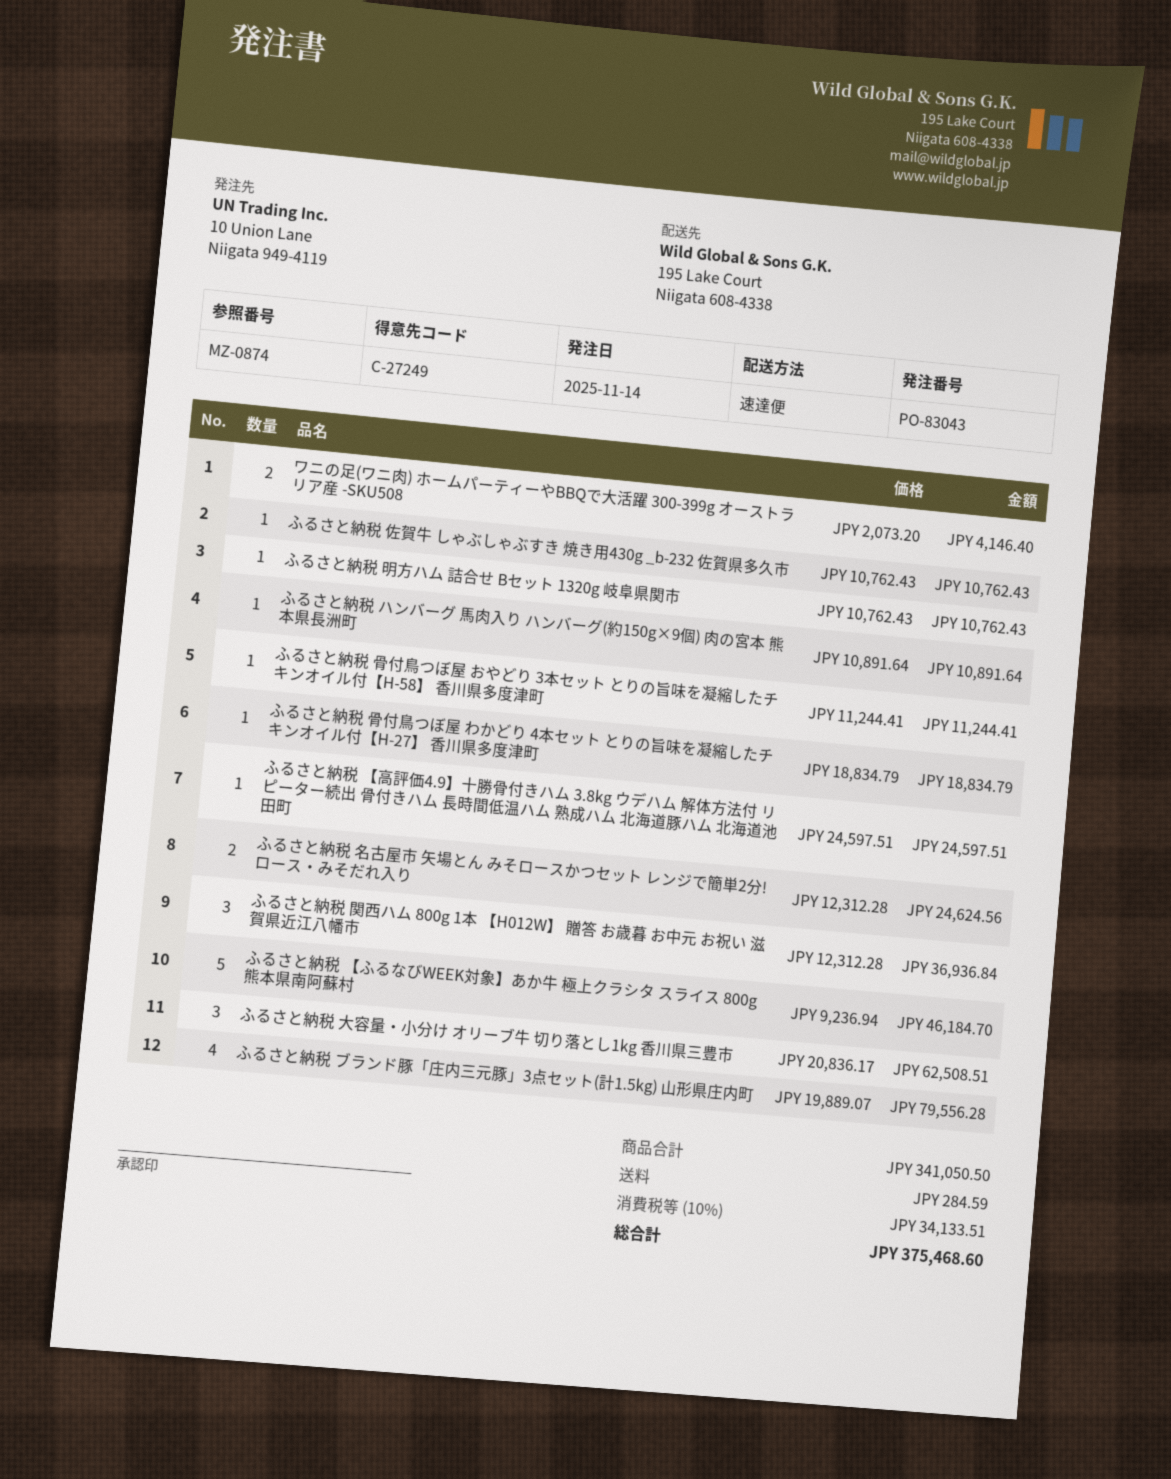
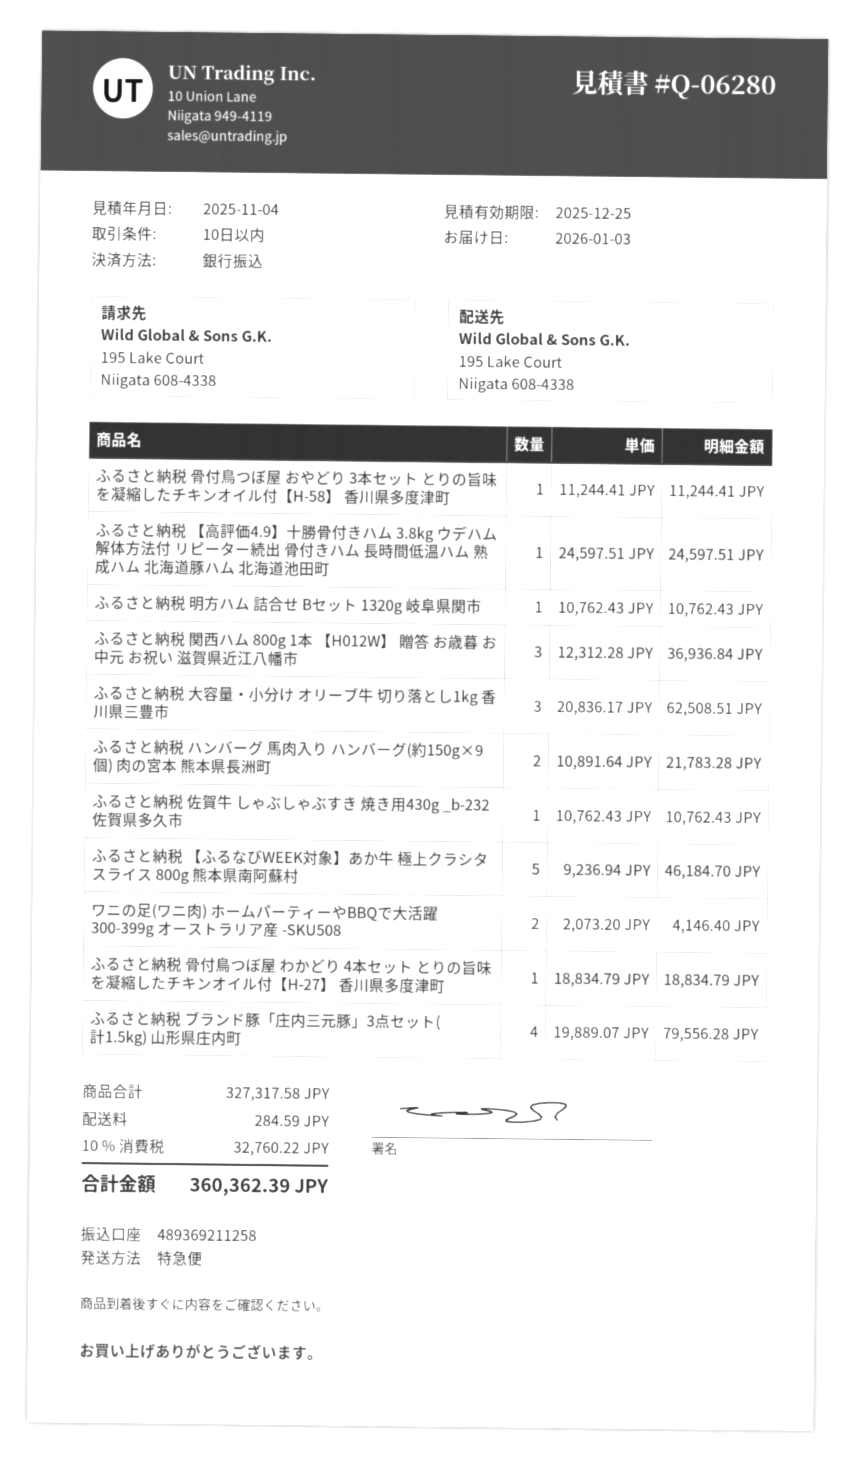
ふるさと納税 ハンバーグ 馬肉入り ハンバーグ(約150g×9個) 肉の宮本 熊本県長洲町: 1 x 10891.64 = 10891.64 -> 2 x 10891.64 = 21783.28
ふるさと納税 名古屋市 矢場とん みそロースかつセット レンジで簡単2分! ロース・みそだれ入り: 2 x 12312.28 = 24624.56 -> none
subtotal: 341050.50 -> 327317.58
tax: 10% = 34133.51 -> 10% = 32760.22
total: 375468.60 -> 360362.39

